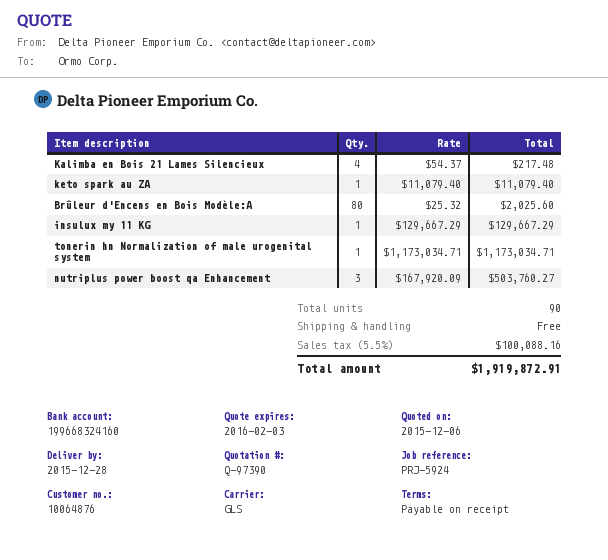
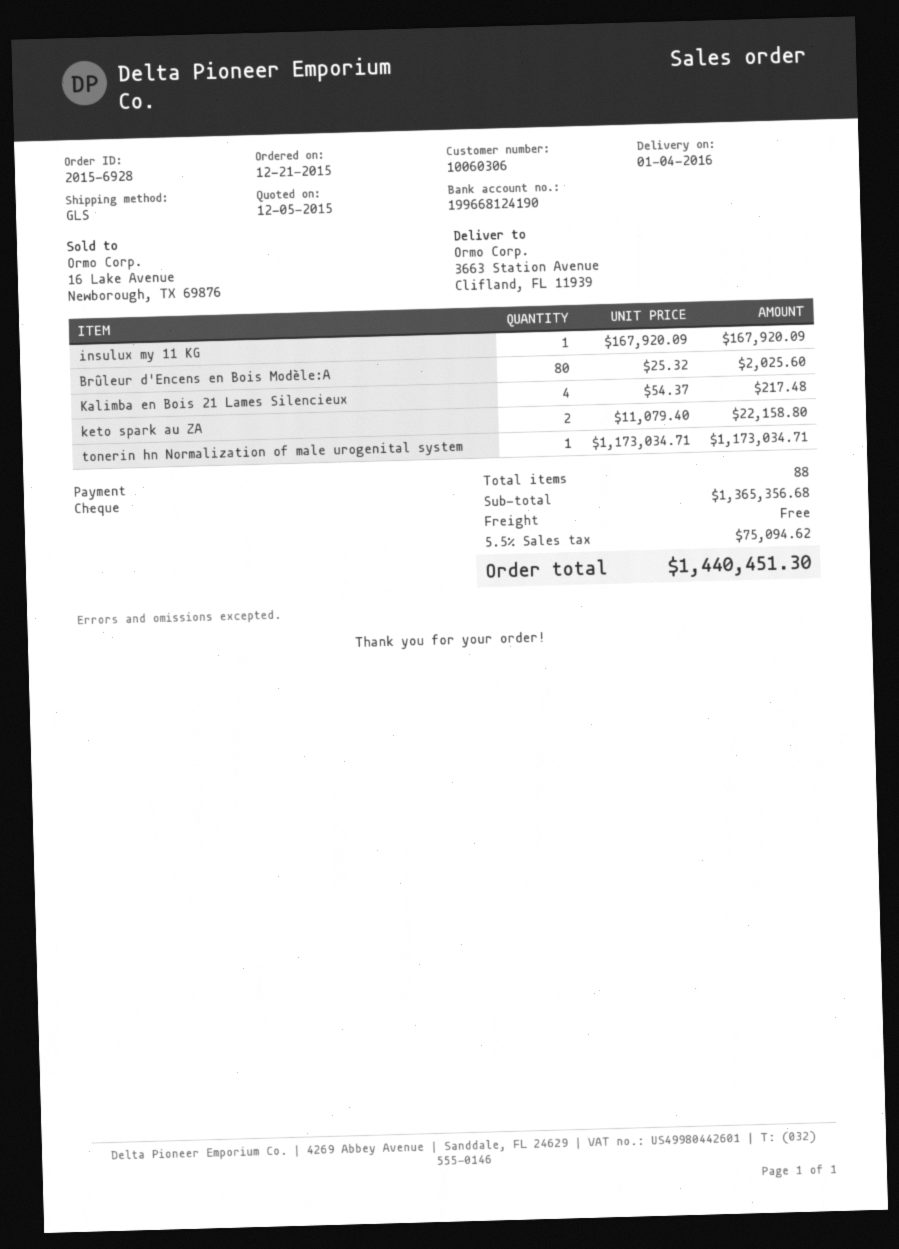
quote date: 2015-12-06 -> 2015-12-05
delivery date: 2015-12-28 -> 2016-01-04
customer number: 10064876 -> 10060306
bank account: 199668324160 -> 199668124190
keto spark au ZA: 1 x 11079.40 = 11079.40 -> 2 x 11079.40 = 22158.80
insulux my 11 KG: 1 x 129667.29 = 129667.29 -> 1 x 167920.09 = 167920.09
nutriplus power boost qa Enhancement: 3 x 167920.09 = 503760.27 -> none
total quantity: 90 -> 88
tax: 5.5% = 100088.16 -> 5.5% = 75094.62
total: 1919872.91 -> 1440451.30

